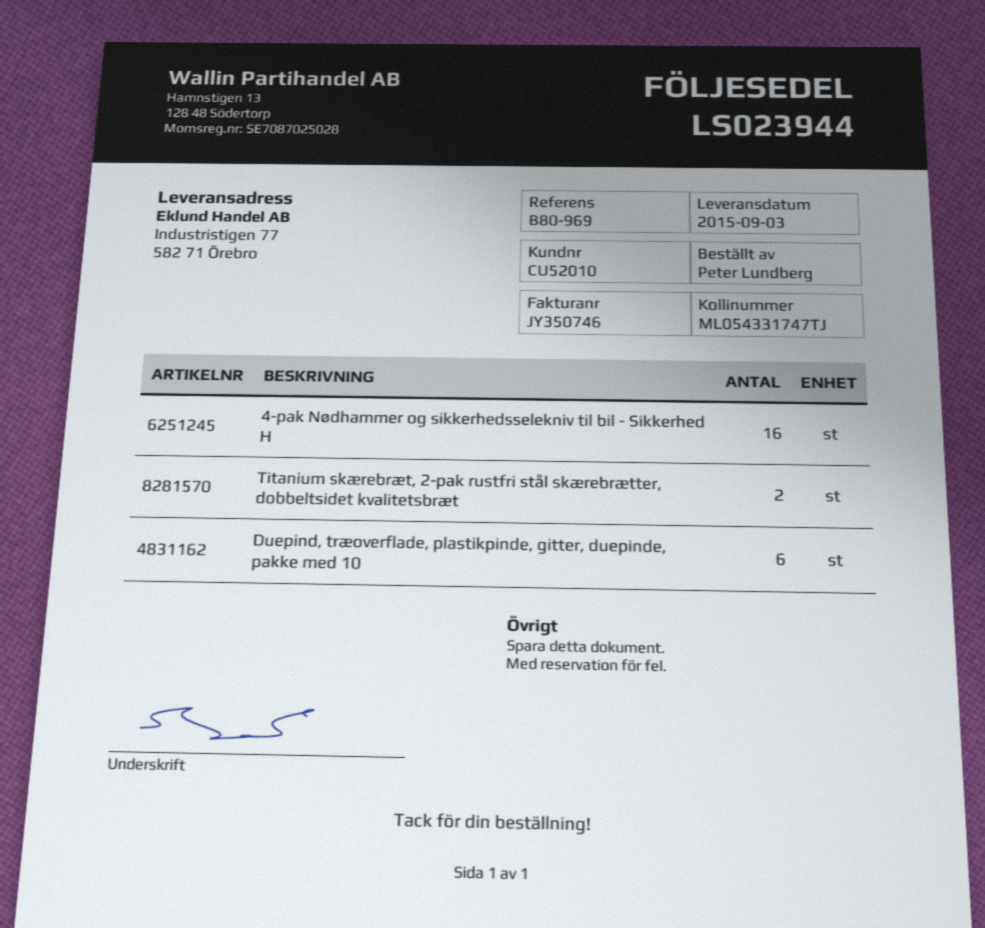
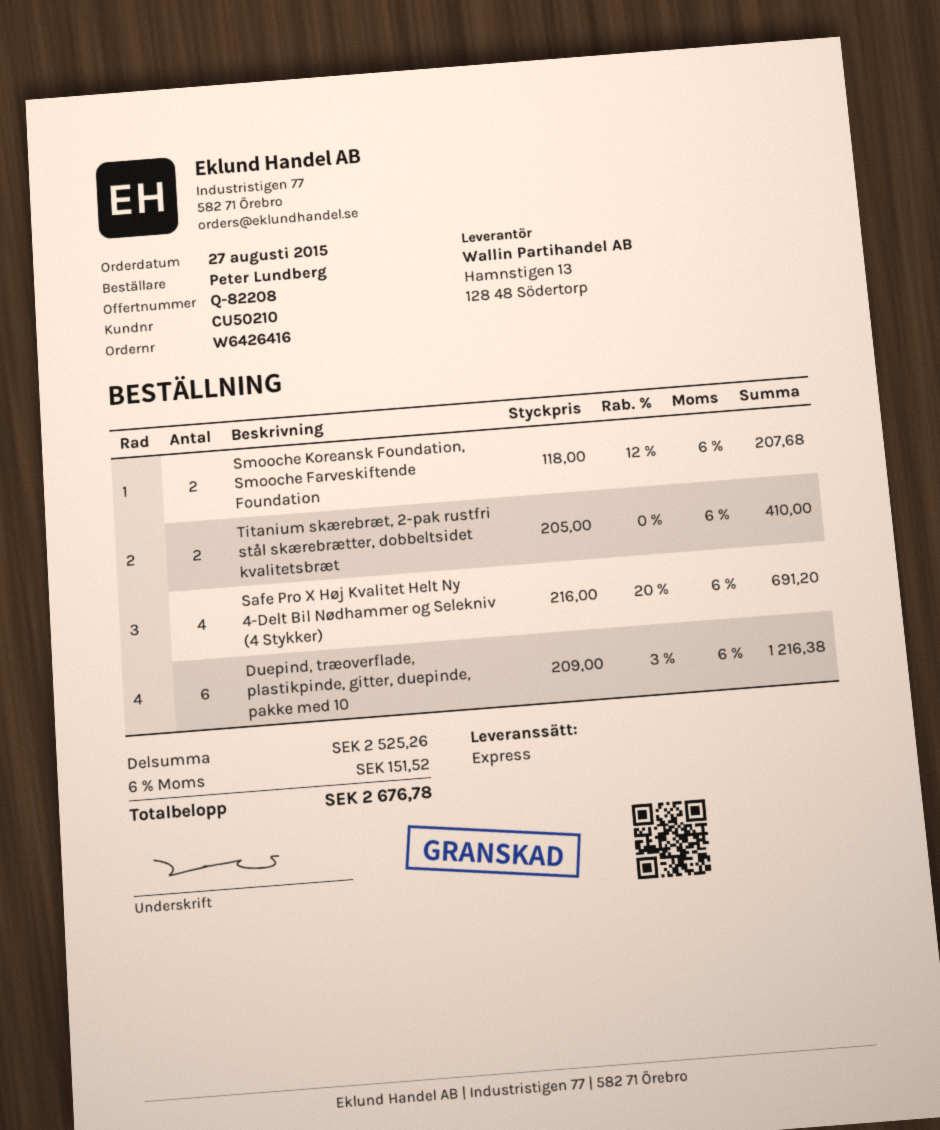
customer number: CU52010 -> CU50210
4-pak Nødhammer og sikkerhedsselekniv til bil - Sikkerhed H: 16 -> none
Smooche Koreansk Foundation, Smooche Farveskiftende Foundation: none -> 2
Safe Pro X Høj Kvalitet Helt Ny 4-Delt Bil Nødhammer og Selekniv (4 Stykker): none -> 4

